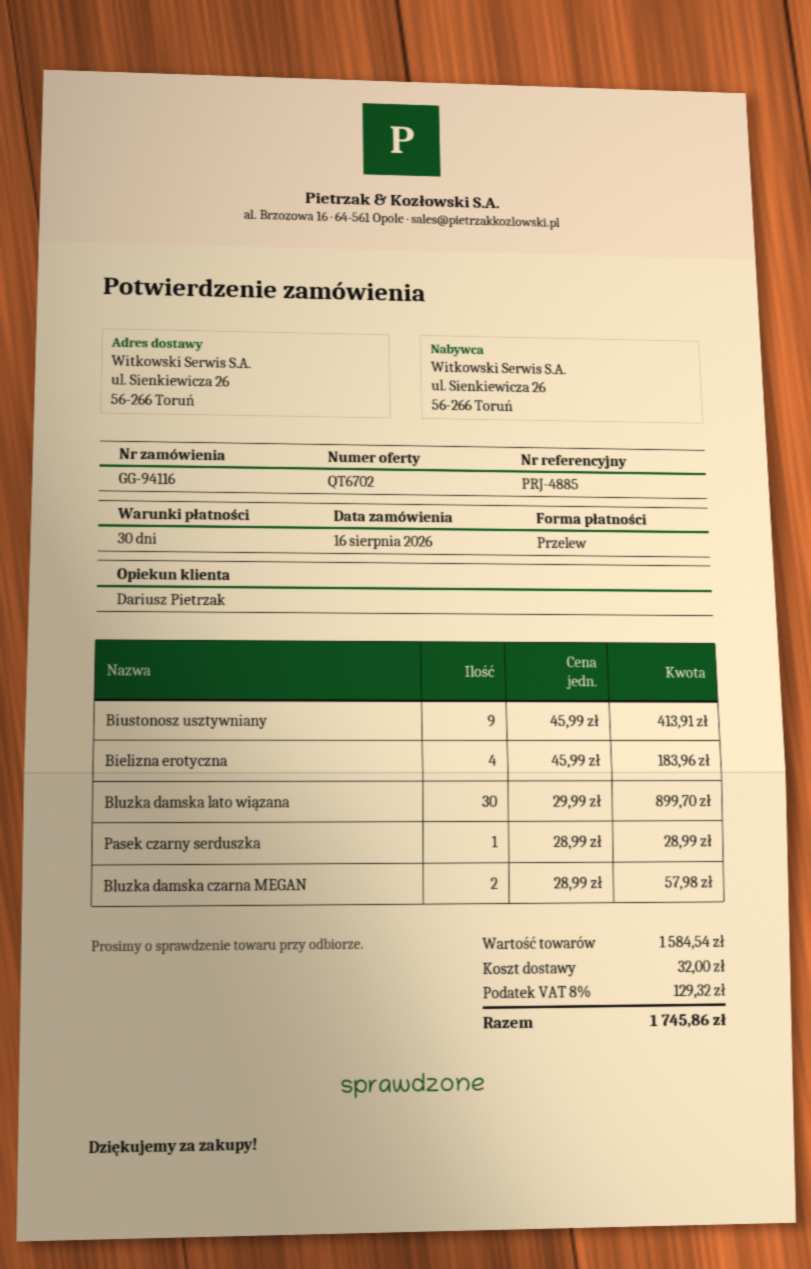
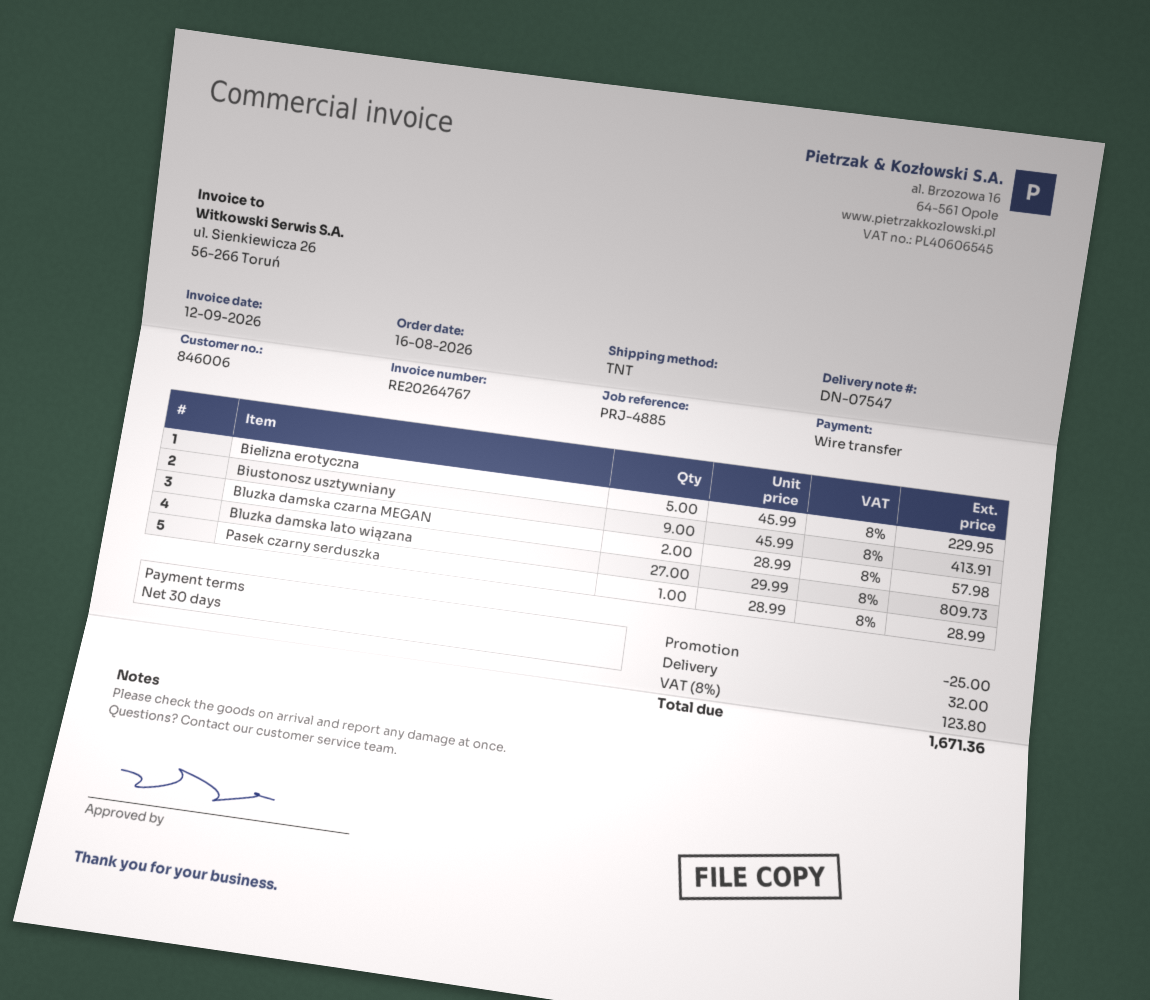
Bielizna erotyczna: 4 x 45.99 = 183.96 -> 5 x 45.99 = 229.95
Bluzka damska lato wiązana: 30 x 29.99 = 899.70 -> 27 x 29.99 = 809.73
discount: none -> 25.00
tax: 8% = 129.32 -> 8% = 123.80
total: 1745.86 -> 1671.36

